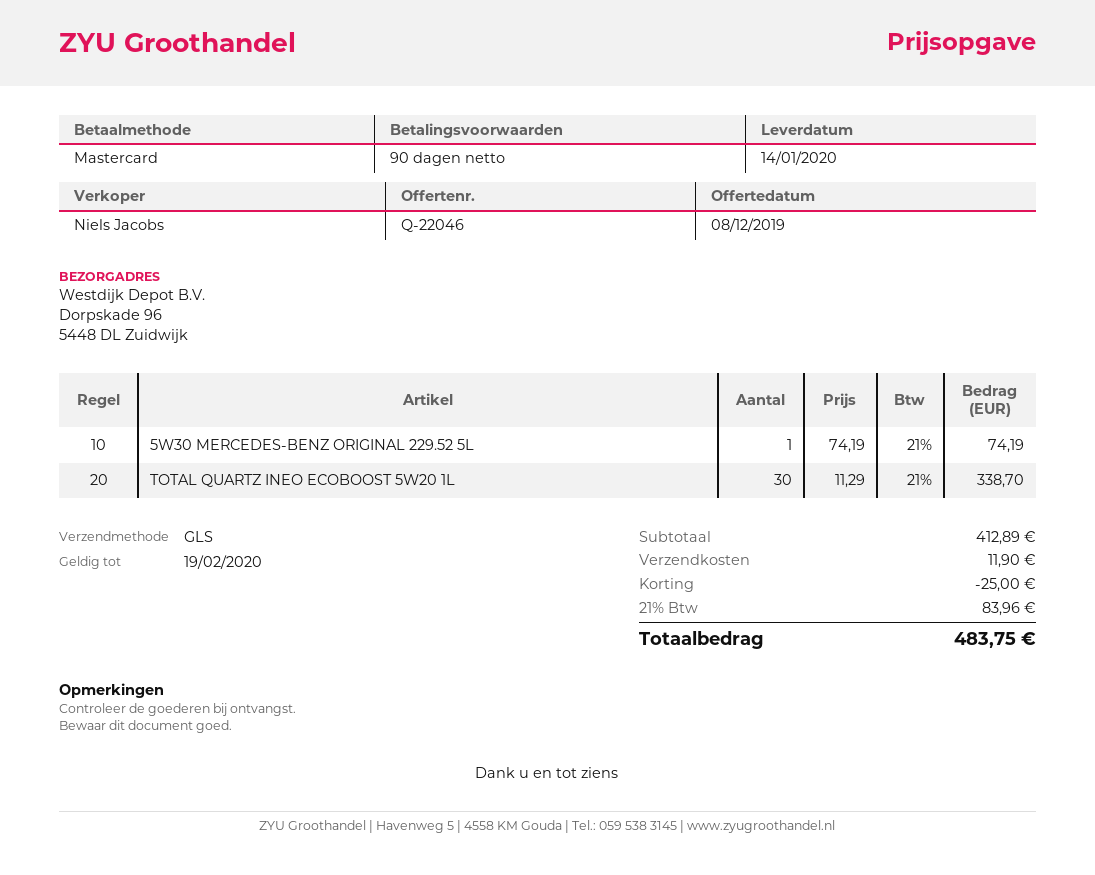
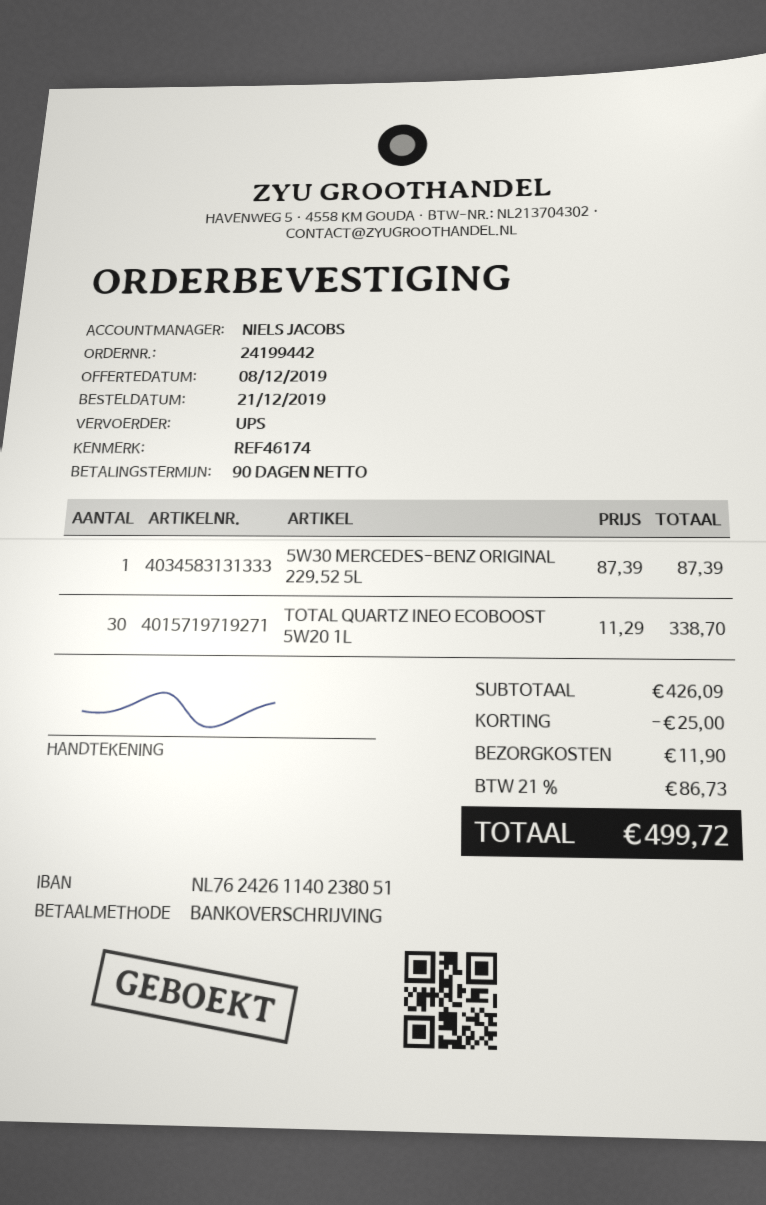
payment method: Mastercard -> bank transfer
shipping method: GLS -> UPS
5W30 MERCEDES-BENZ ORIGINAL 229.52 5L: 1 x 74.19 = 74.19 -> 1 x 87.39 = 87.39
subtotal: 412.89 -> 426.09
tax: 21% = 83.96 -> 21% = 86.73
total: 483.75 -> 499.72

